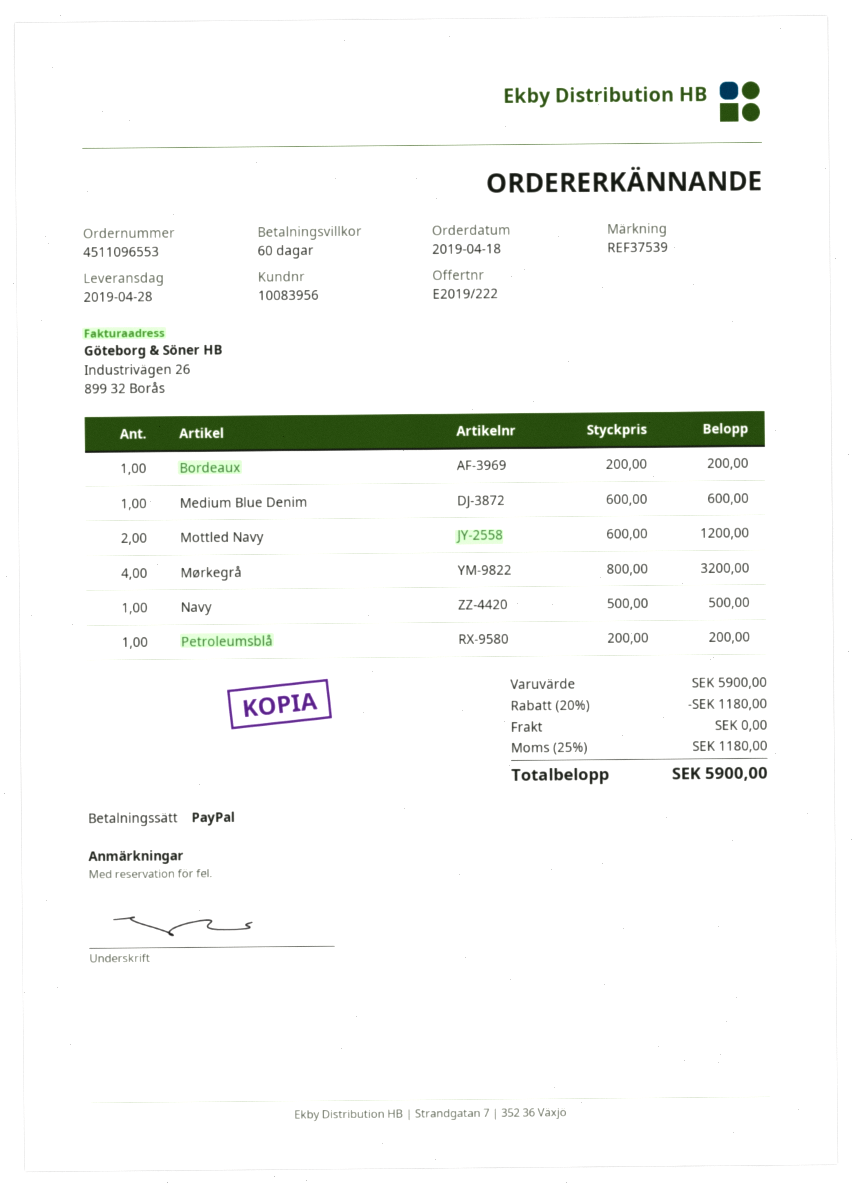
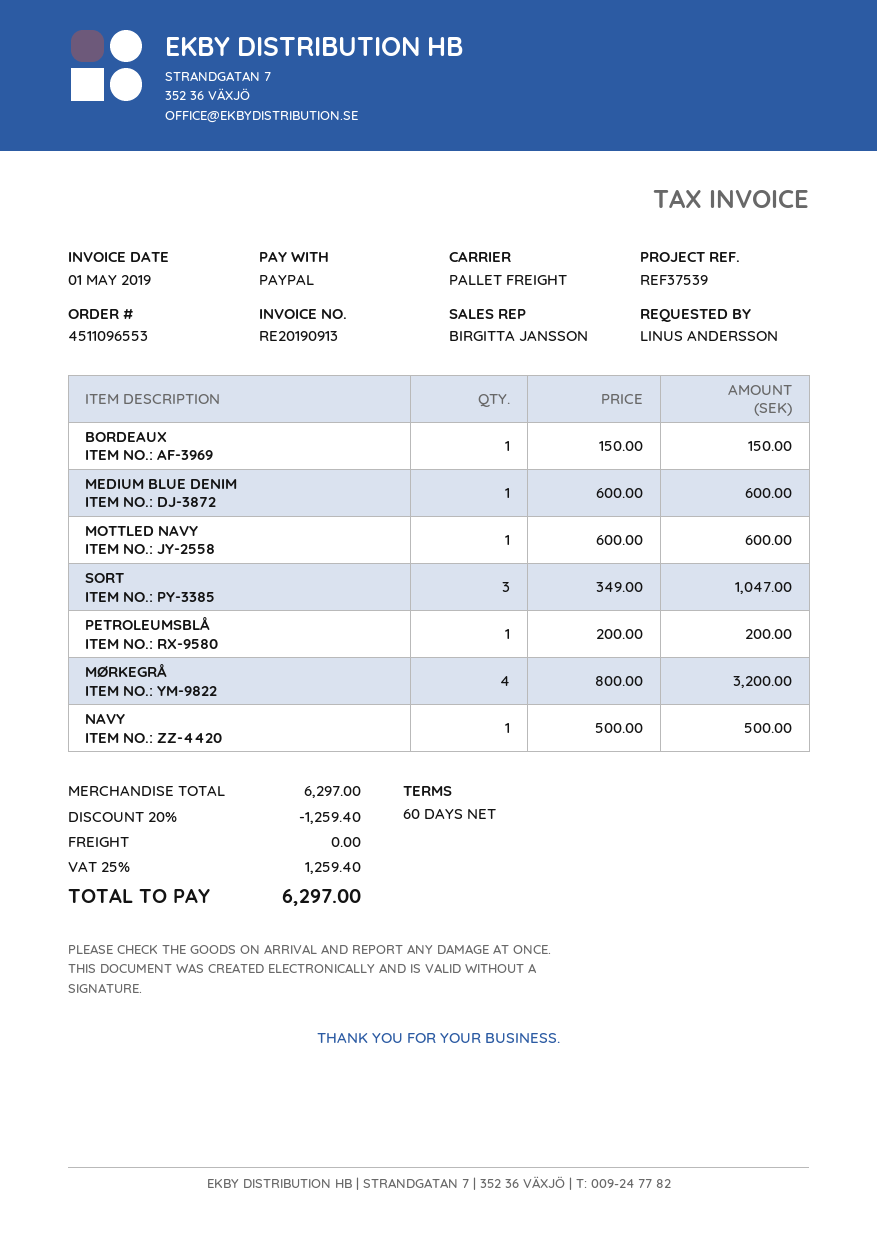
Bordeaux: 1 x 200.00 = 200.00 -> 1 x 150.00 = 150.00
Mottled Navy: 2 x 600.00 = 1200.00 -> 1 x 600.00 = 600.00
SORT: none -> 3 x 349.00 = 1047.00
subtotal: 5900.00 -> 6297.00
discount: 20% = 1180.00 -> 20% = 1259.40
tax: 25% = 1180.00 -> 25% = 1259.40
total: 5900.00 -> 6297.00

